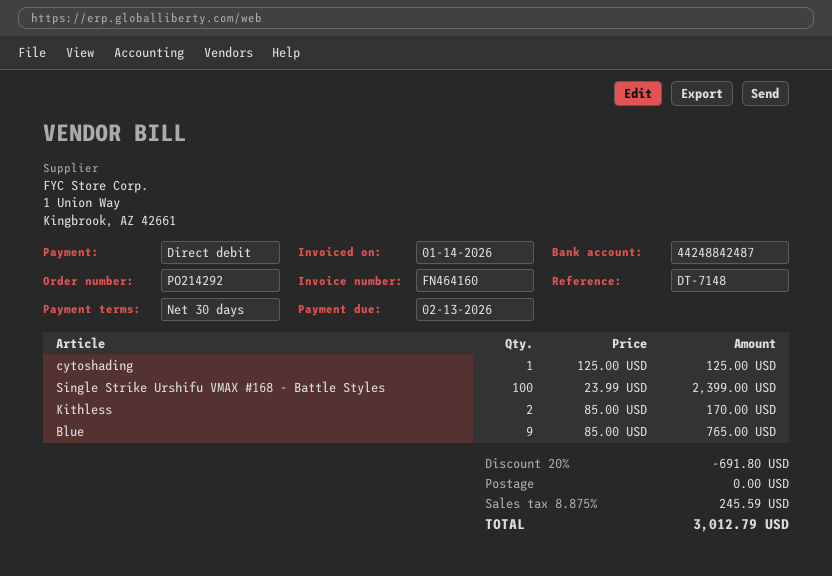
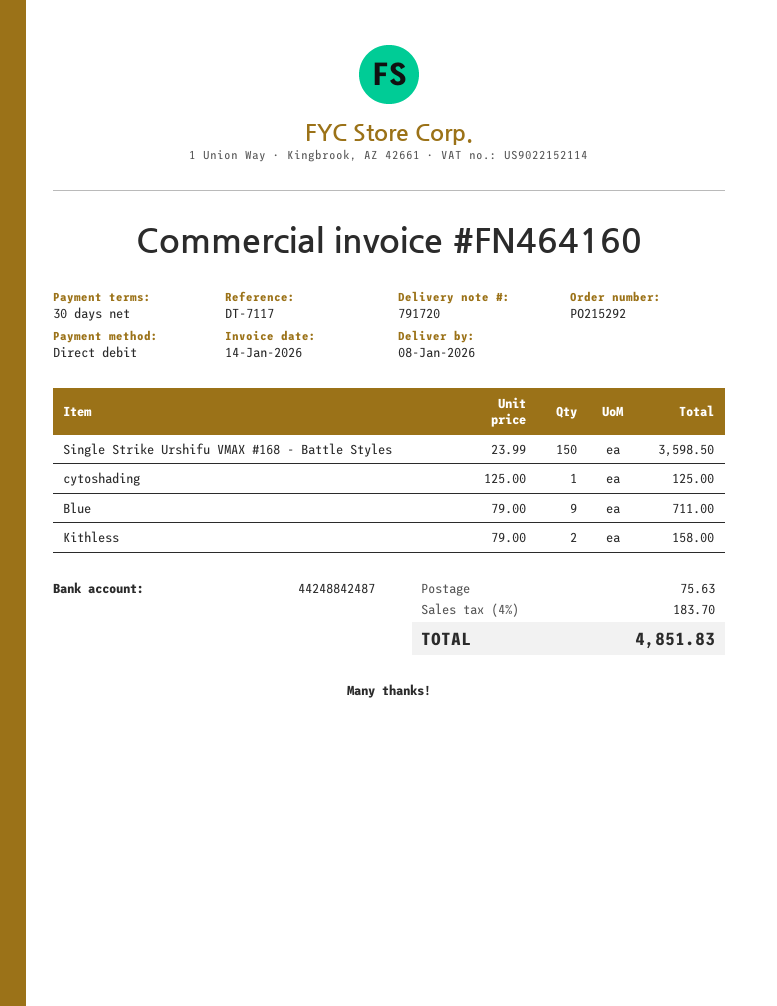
order number: PO214292 -> PO215292
reference: DT-7148 -> DT-7117
Single Strike Urshifu VMAX #168 - Battle Styles: 100 x 23.99 = 2399.00 -> 150 x 23.99 = 3598.50
Kithless: 2 x 85.00 = 170.00 -> 2 x 79.00 = 158.00
Blue: 9 x 85.00 = 765.00 -> 9 x 79.00 = 711.00
discount: 20% = 691.80 -> none
shipping: 0.00 -> 75.63
tax: 8.875% = 245.59 -> 4% = 183.70
total: 3012.79 -> 4851.83

